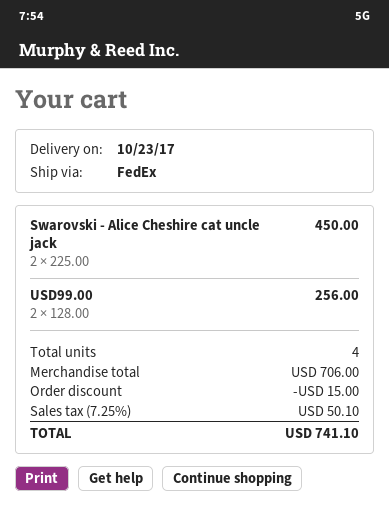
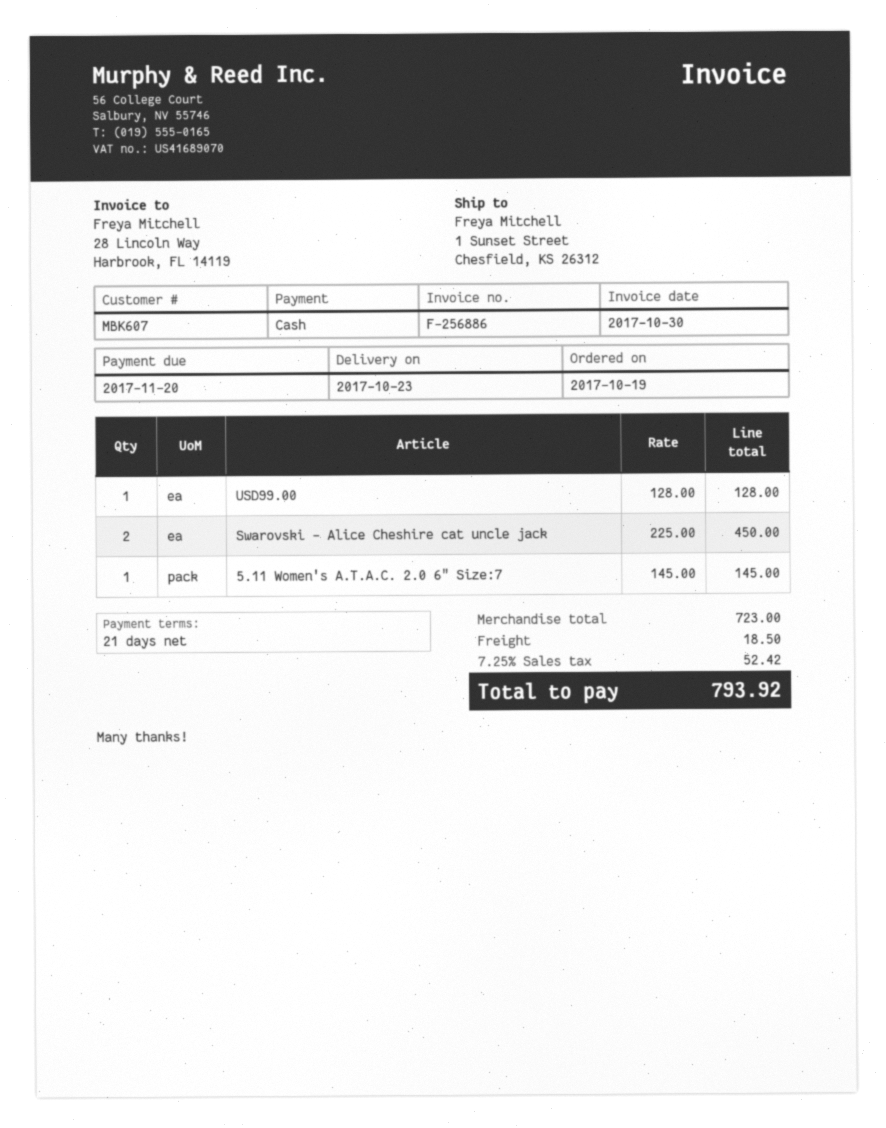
USD99.00: 2 x 128.00 = 256.00 -> 1 x 128.00 = 128.00
5.11 Women's A.T.A.C. 2.0 6" Size:7: none -> 1 x 145.00 = 145.00
subtotal: 706.00 -> 723.00
discount: 15.00 -> none
shipping: none -> 18.50
tax: 7.25% = 50.10 -> 7.25% = 52.42
total: 741.10 -> 793.92

